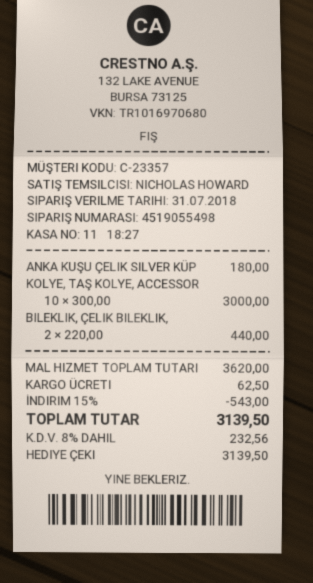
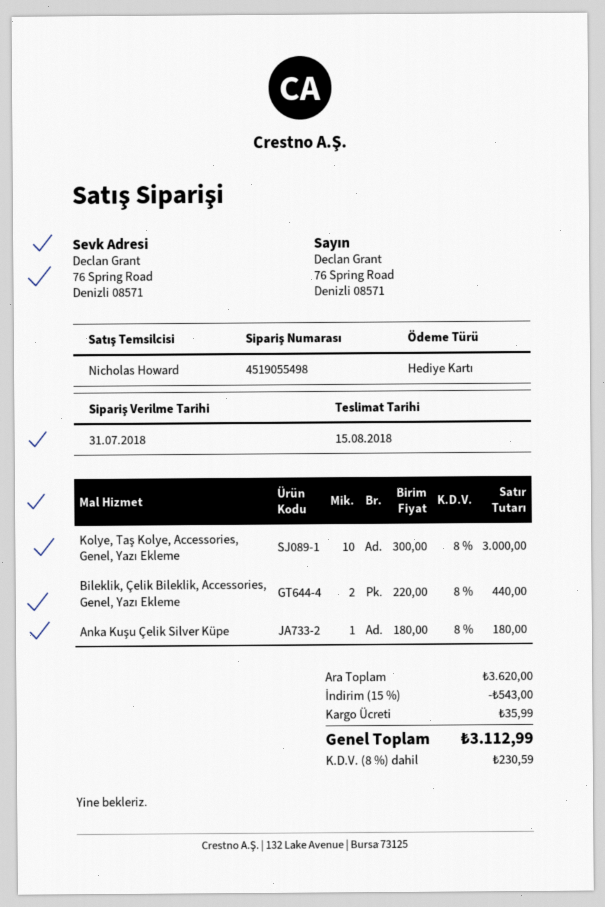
shipping: 62.50 -> 35.99
tax: 8% = 232.56 -> 8% = 230.59
total: 3139.50 -> 3112.99

